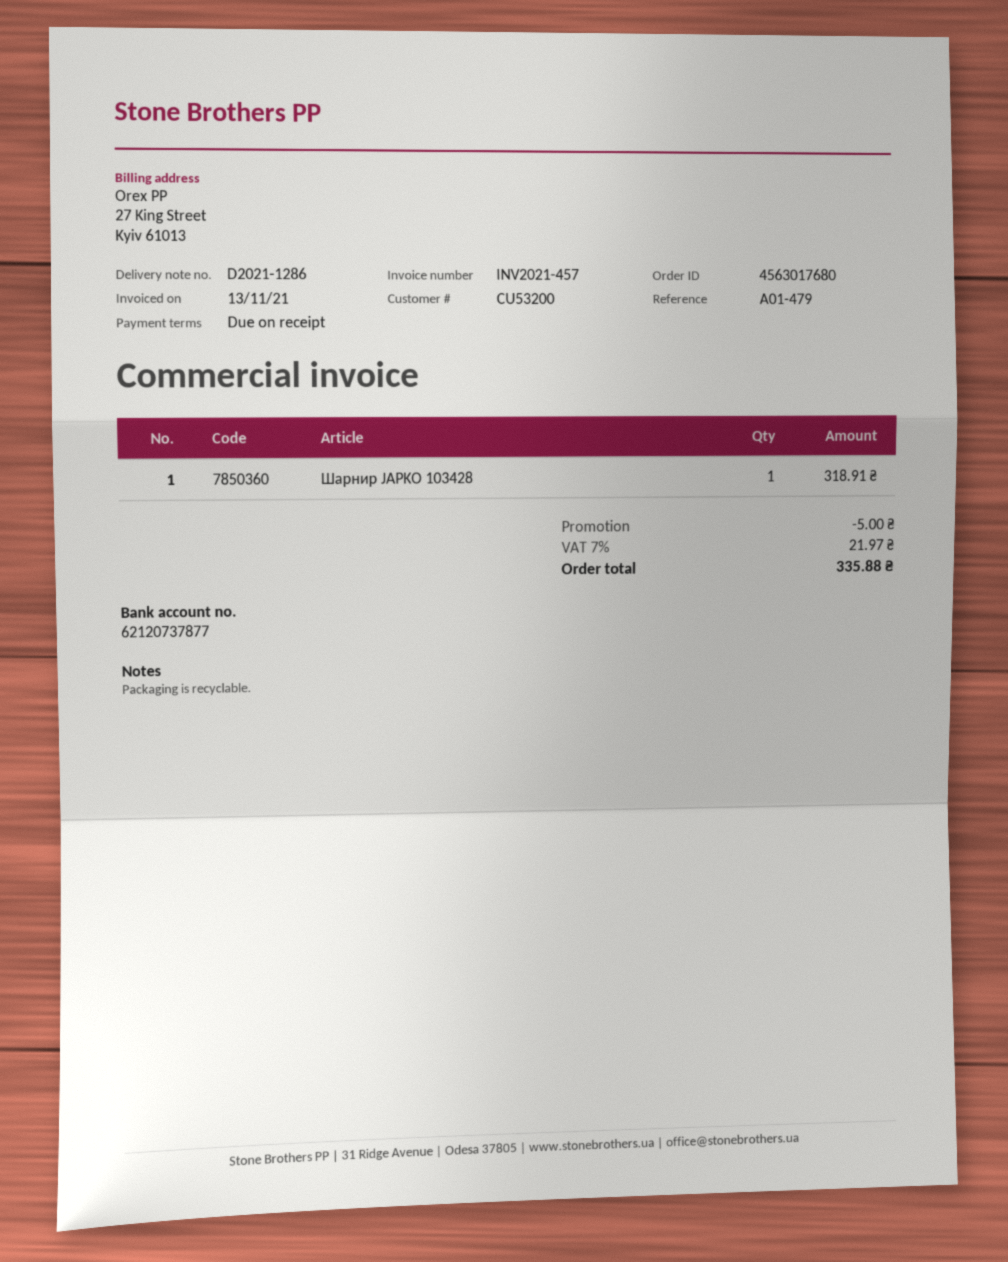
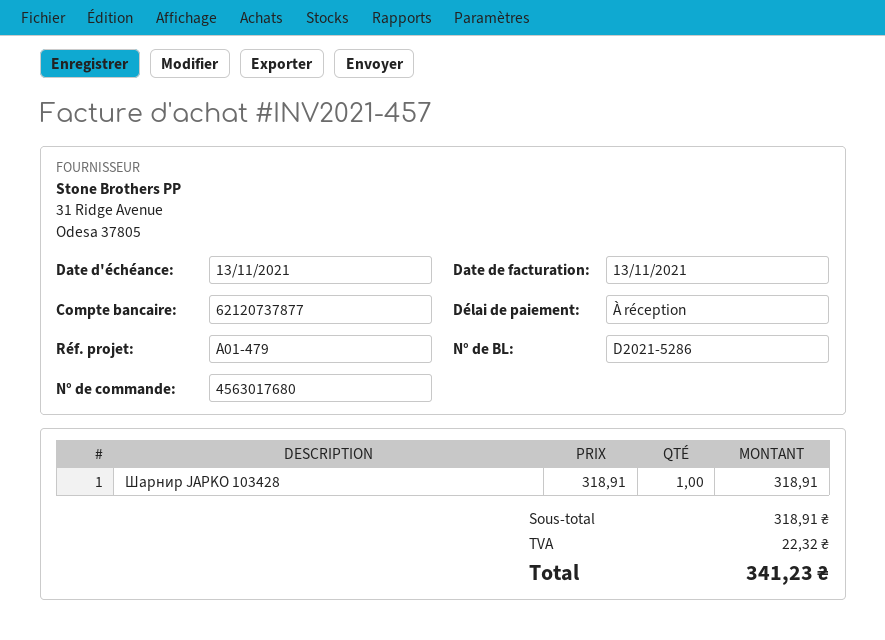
delivery note number: D2021-1286 -> D2021-5286
discount: 5.00 -> none
tax: 21.97 -> 22.32
total: 335.88 -> 341.23

